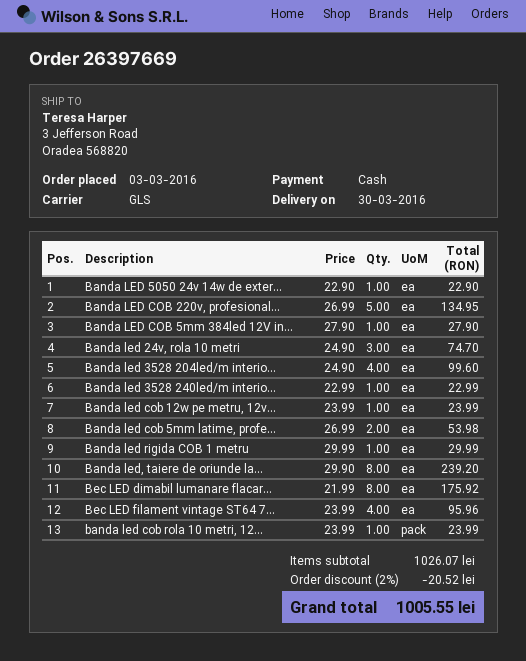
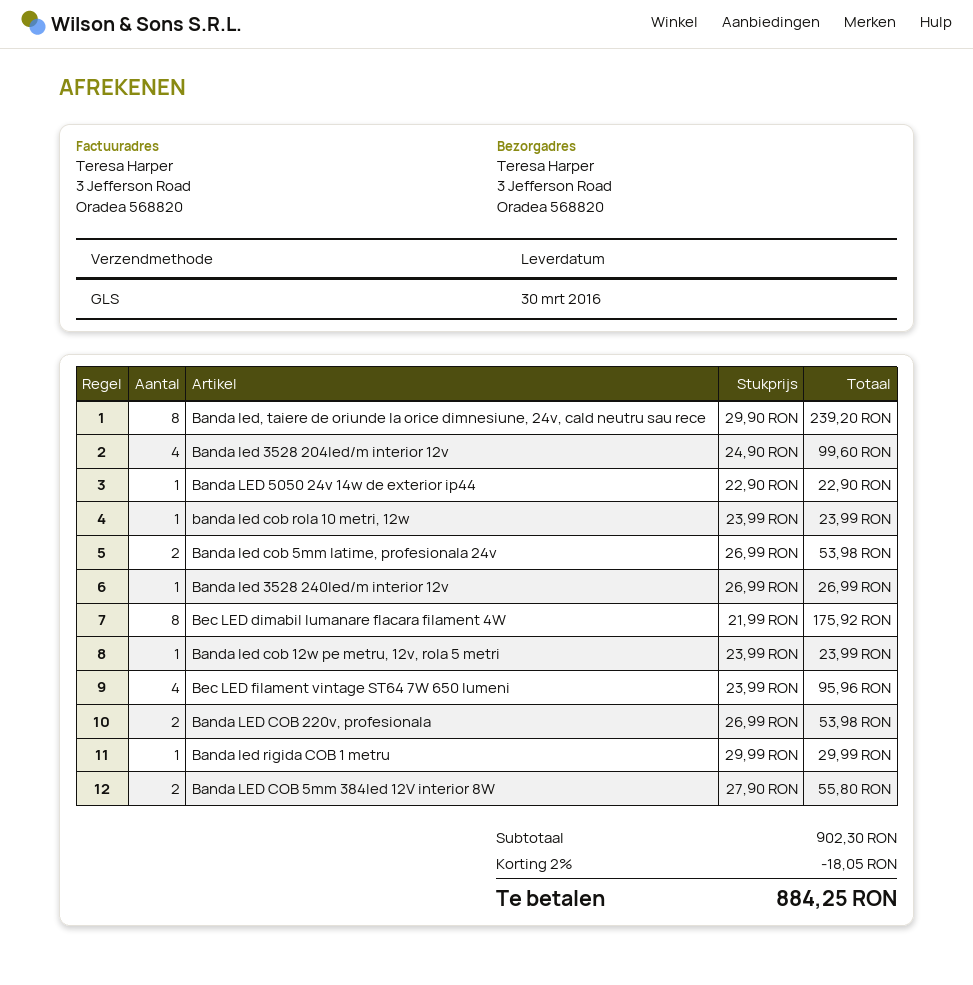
Banda LED COB 220v, profesional...: 5 x 26.99 = 134.95 -> 2 x 26.99 = 53.98
Banda LED COB 5mm 384led 12V in...: 1 x 27.90 = 27.90 -> 2 x 27.90 = 55.80
Banda led 24v, rola 10 metri: 3 x 24.90 = 74.70 -> none
Banda led 3528 240led/m interio...: 1 x 22.99 = 22.99 -> 1 x 26.99 = 26.99
subtotal: 1026.07 -> 902.30
discount: 2% = 20.52 -> 2% = 18.05
total: 1005.55 -> 884.25

